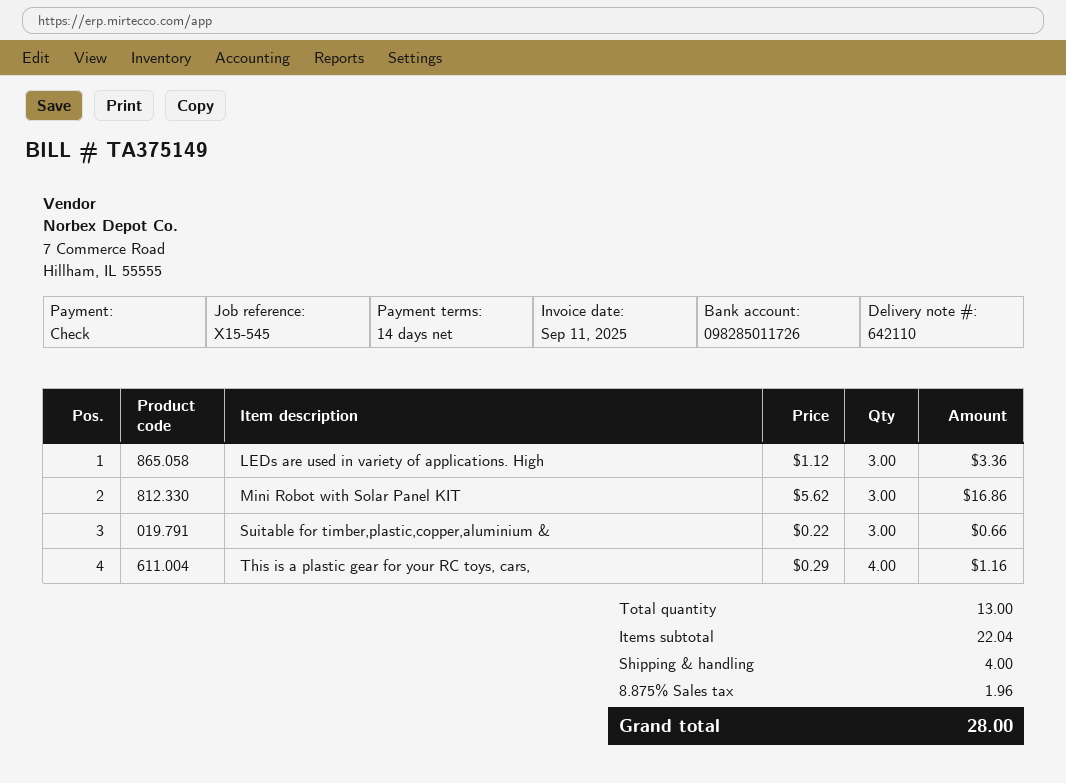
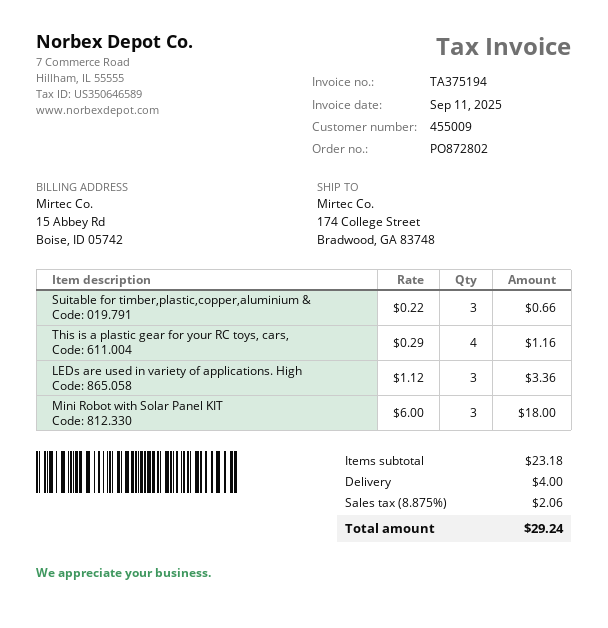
invoice number: TA375149 -> TA375194
Mini Robot with Solar Panel KIT: 3 x 5.62 = 16.86 -> 3 x 6.00 = 18.00
subtotal: 22.04 -> 23.18
tax: 8.875% = 1.96 -> 8.875% = 2.06
total: 28.00 -> 29.24

